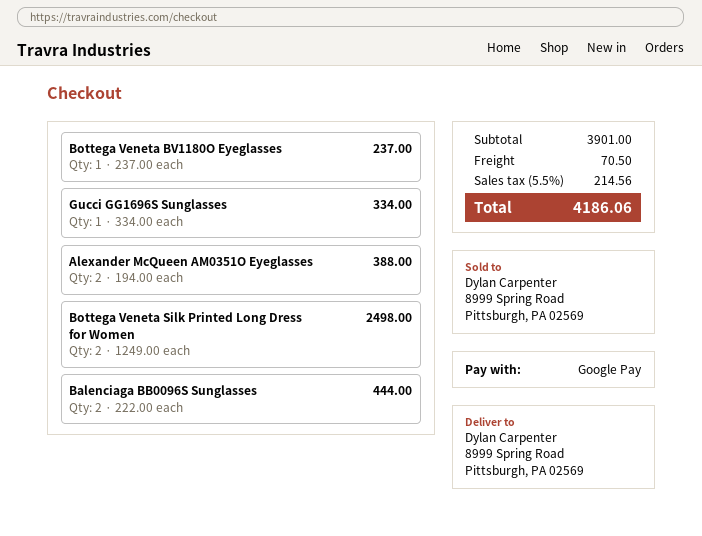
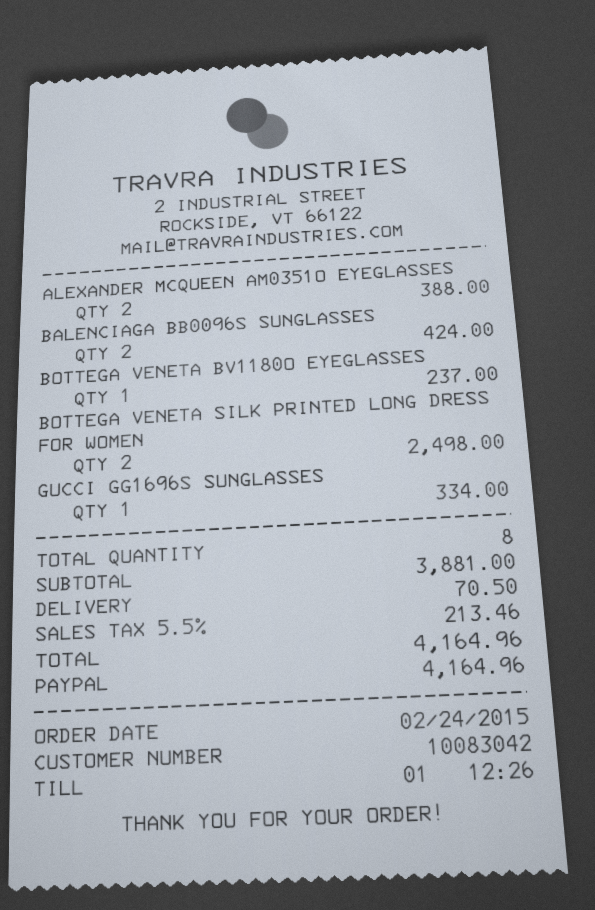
payment method: Google Pay -> PayPal
Balenciaga BB0096S Sunglasses: 2 for 444.00 -> 2 for 424.00
subtotal: 3901.00 -> 3881.00
tax: 5.5% = 214.56 -> 5.5% = 213.46
total: 4186.06 -> 4164.96

